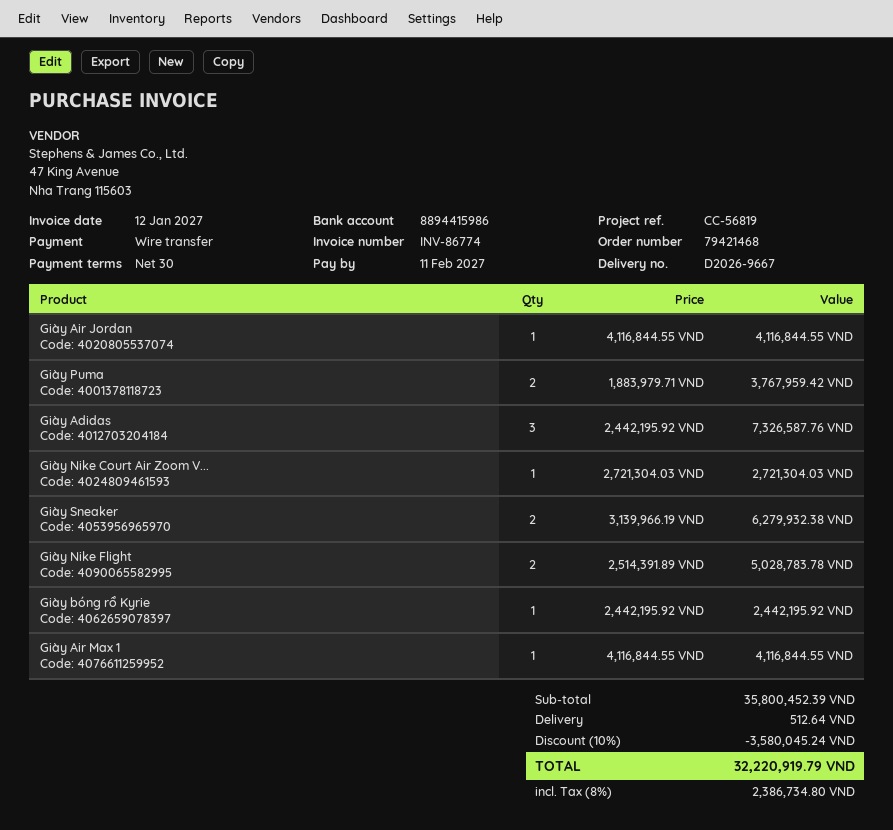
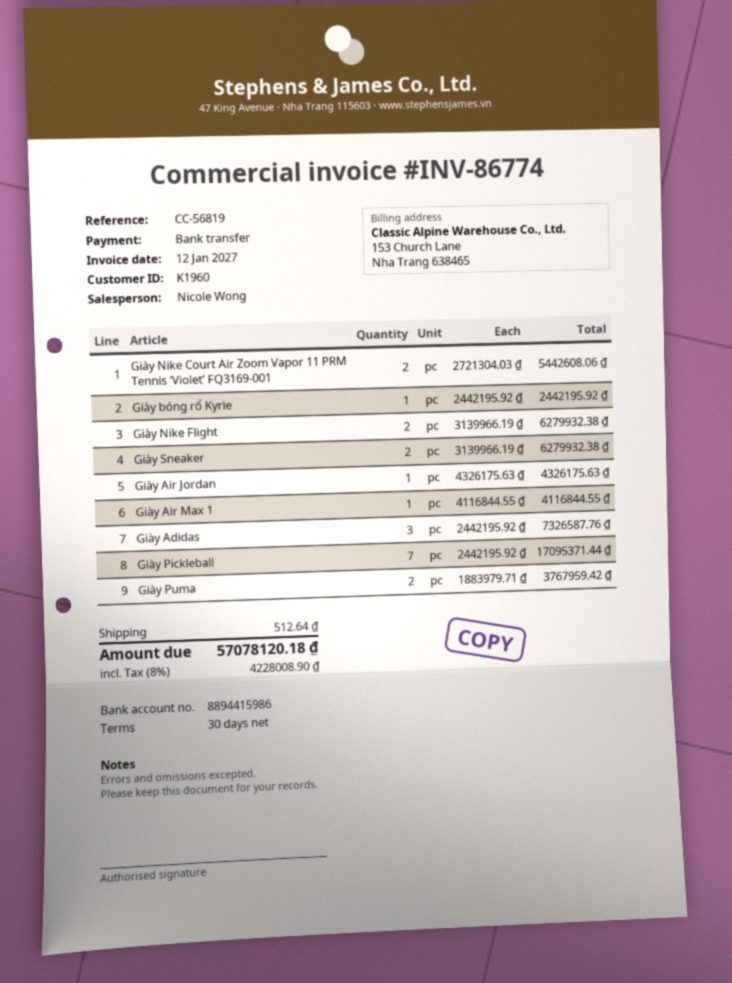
Giày Air Jordan: 1 x 4116844.55 = 4116844.55 -> 1 x 4326175.63 = 4326175.63
Giày Nike Court Air Zoom V...: 1 x 2721304.03 = 2721304.03 -> 2 x 2721304.03 = 5442608.06
Giày Nike Flight: 2 x 2514391.89 = 5028783.78 -> 2 x 3139966.19 = 6279932.38
Giày Pickleball: none -> 7 x 2442195.92 = 17095371.44
discount: 10% = 3580045.24 -> none
tax: 8% = 2386734.80 -> 8% = 4228008.90
total: 32220919.79 -> 57078120.18

